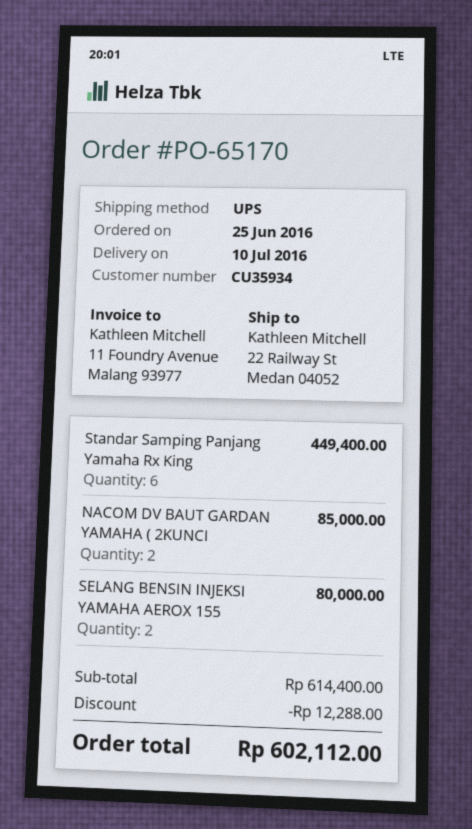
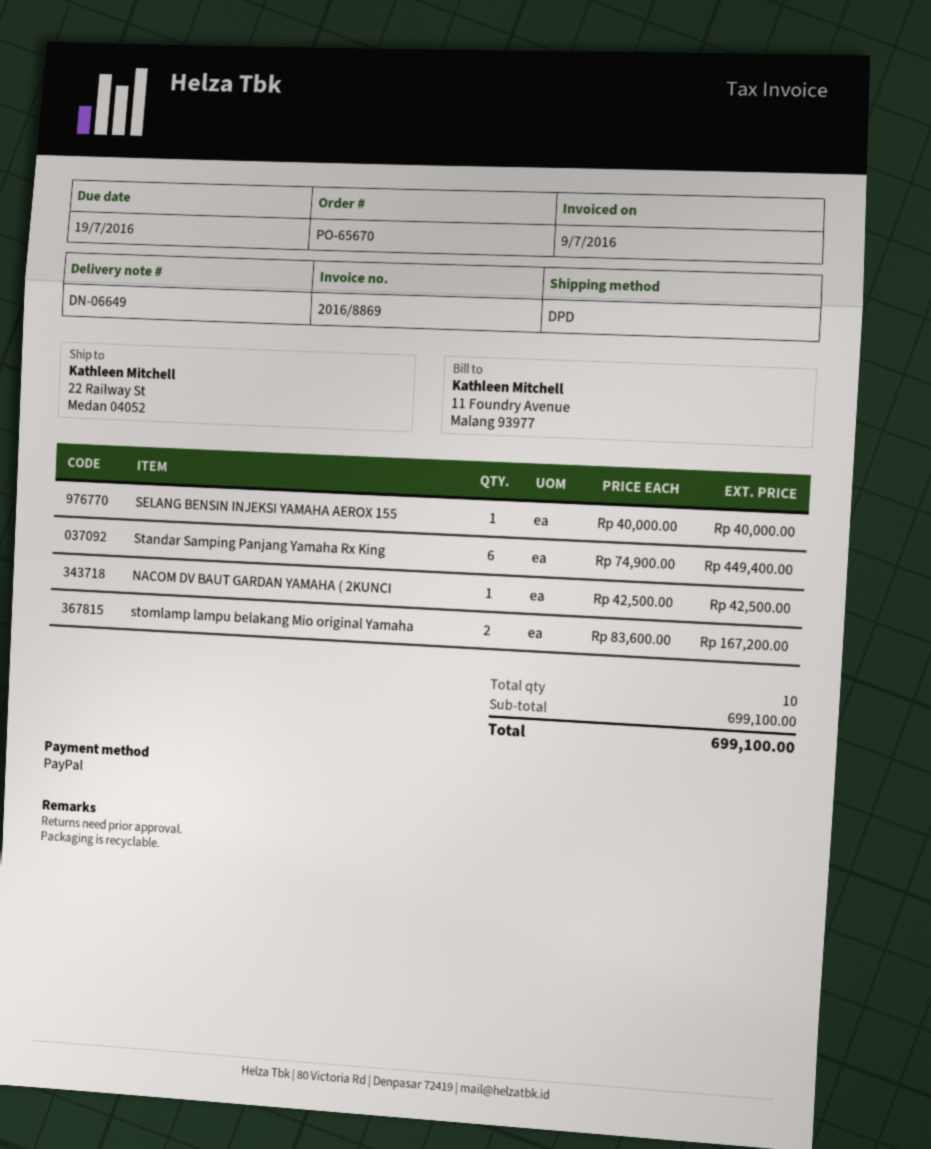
order number: PO-65170 -> PO-65670
shipping method: UPS -> DPD
NACOM DV BAUT GARDAN YAMAHA ( 2KUNCI: 2 for 85000.00 -> 1 for 42500.00
SELANG BENSIN INJEKSI YAMAHA AEROX 155: 2 for 80000.00 -> 1 for 40000.00
stomlamp lampu belakang Mio original Yamaha: none -> 2 for 167200.00
subtotal: 614400.00 -> 699100.00
discount: 12288.00 -> none
total: 602112.00 -> 699100.00

